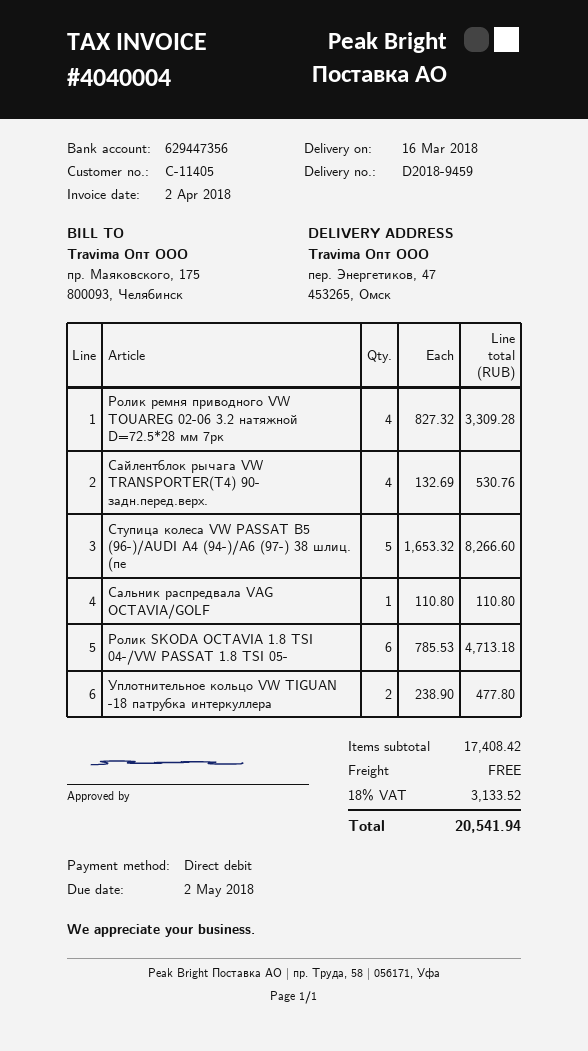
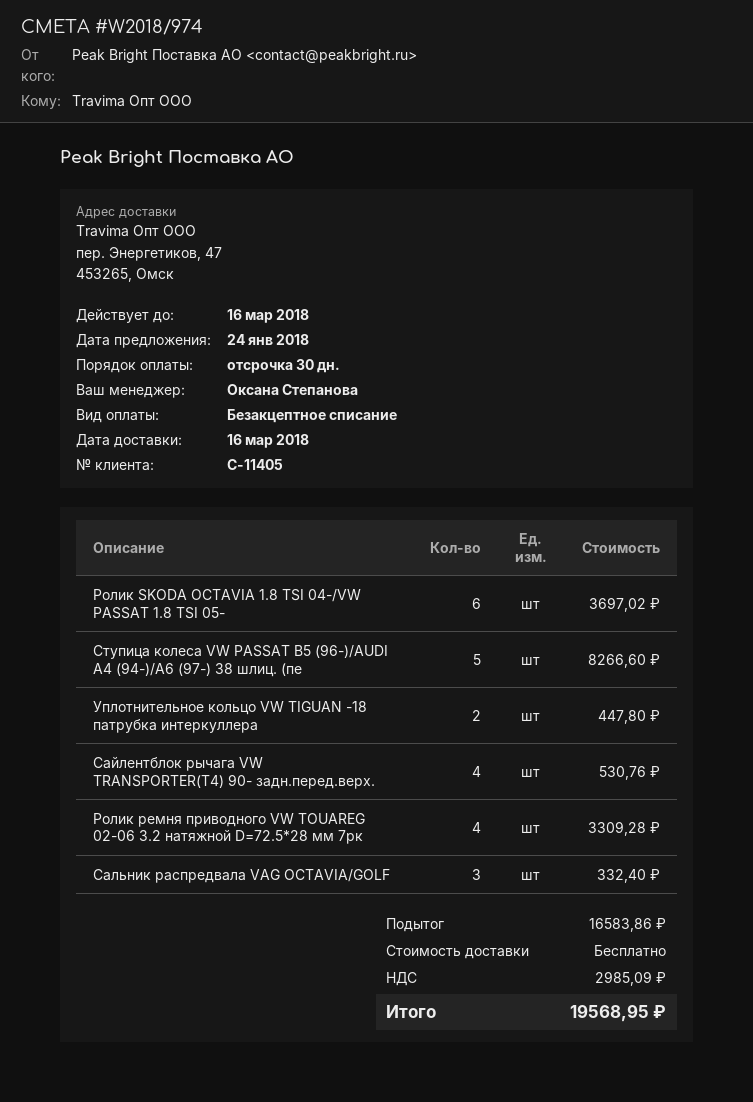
Сальник распредвала VAG OCTAVIA/GOLF: 1 for 110.80 -> 3 for 332.40
Ролик SKODA OCTAVIA 1.8 TSI 04-/VW PASSAT 1.8 TSI 05-: 6 for 4713.18 -> 6 for 3697.02
Уплотнительное кольцо VW TIGUAN -18 патрубка интеркуллера: 2 for 477.80 -> 2 for 447.80
subtotal: 17408.42 -> 16583.86
tax: 3133.52 -> 2985.09
total: 20541.94 -> 19568.95

